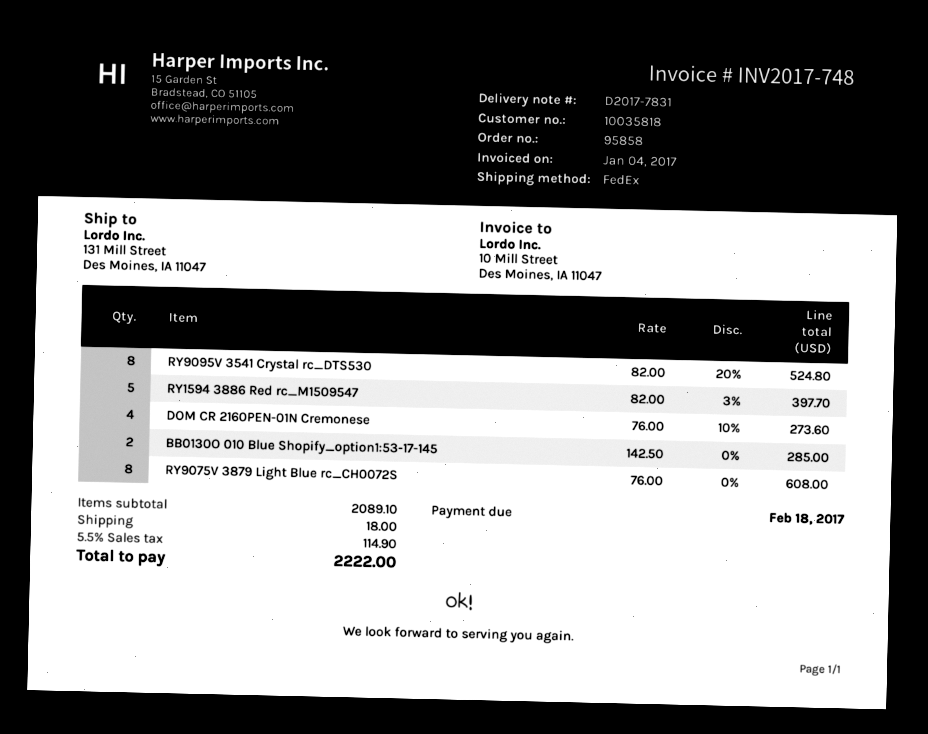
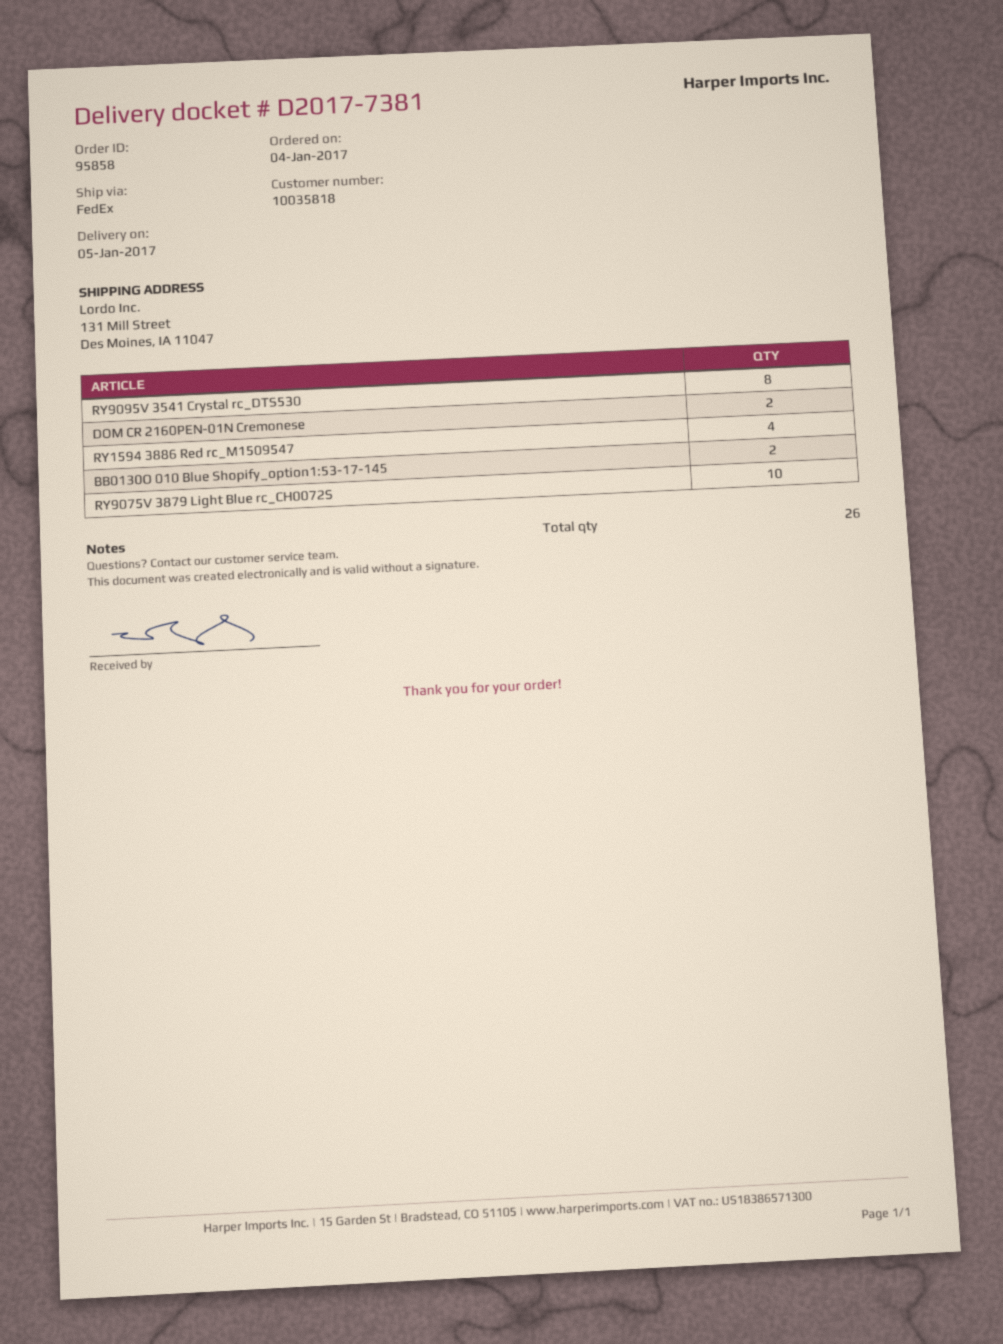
delivery note number: D2017-7831 -> D2017-7381
RY1594 3886 Red rc_M1509547: 5 -> 4
DOM CR 2160PEN-01N Cremonese: 4 -> 2
RY9075V 3879 Light Blue rc_CH0072S: 8 -> 10

